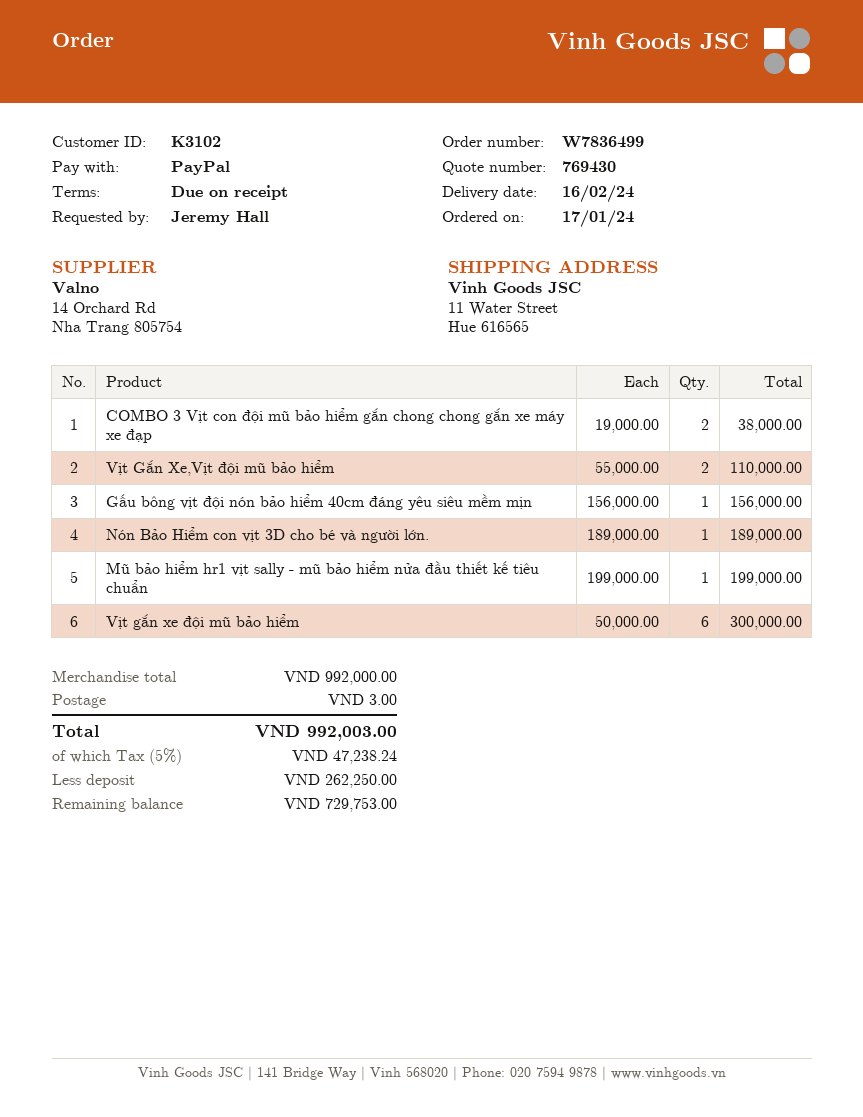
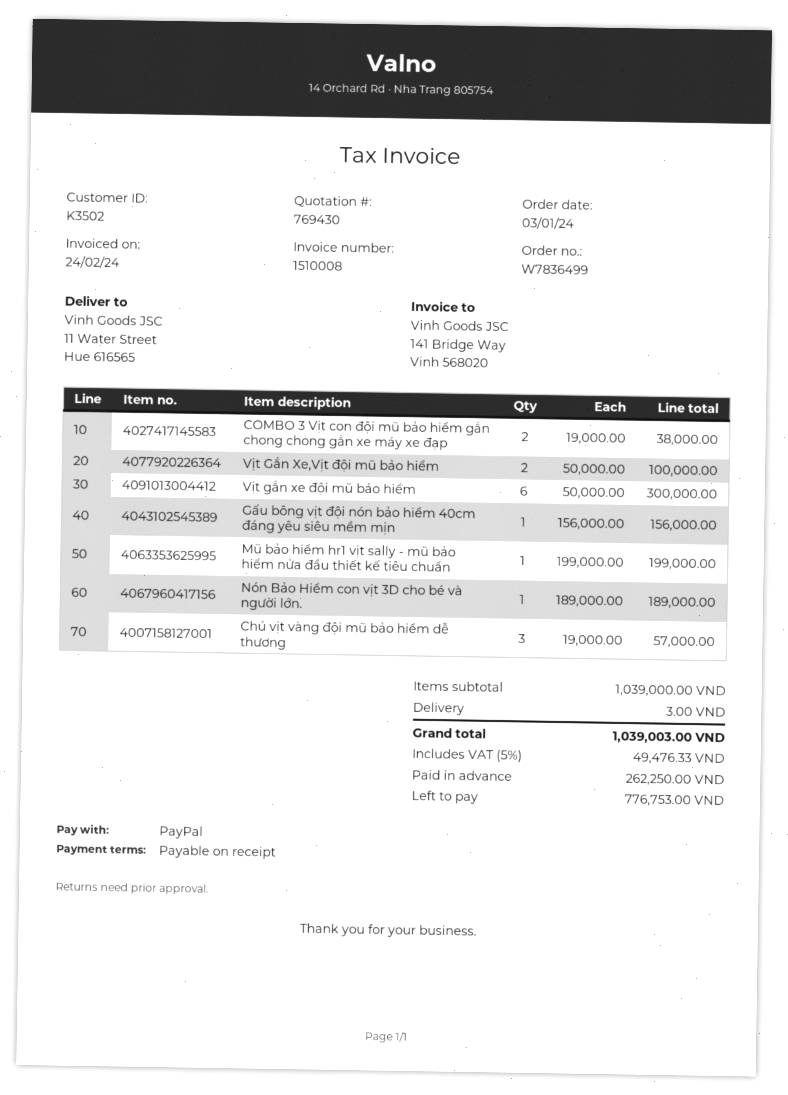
order date: 2024-01-17 -> 2024-01-03
customer number: K3102 -> K3502
Vịt Gắn Xe,Vịt đội mũ bảo hiểm: 2 x 55000.00 = 110000.00 -> 2 x 50000.00 = 100000.00
Chú vịt vàng đội mũ bảo hiểm dễ thương: none -> 3 x 19000.00 = 57000.00
subtotal: 992000.00 -> 1039000.00
tax: 5% = 47238.24 -> 5% = 49476.33
total: 992003.00 -> 1039003.00
balance: 729753.00 -> 776753.00

